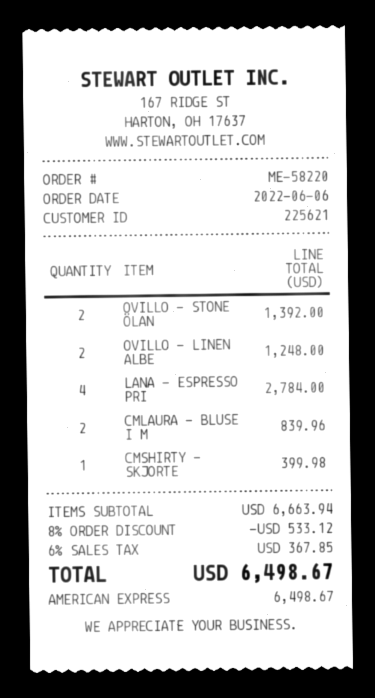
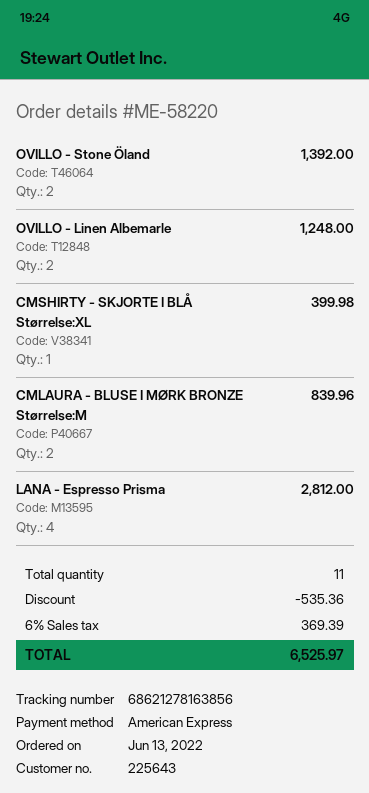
order date: 2022-06-06 -> 2022-06-13
customer number: 225621 -> 225643
LANA - ESPRESSO PRI: 4 for 2784.00 -> 4 for 2812.00
discount: 533.12 -> 535.36
tax: 6% = 367.85 -> 6% = 369.39
total: 6498.67 -> 6525.97

